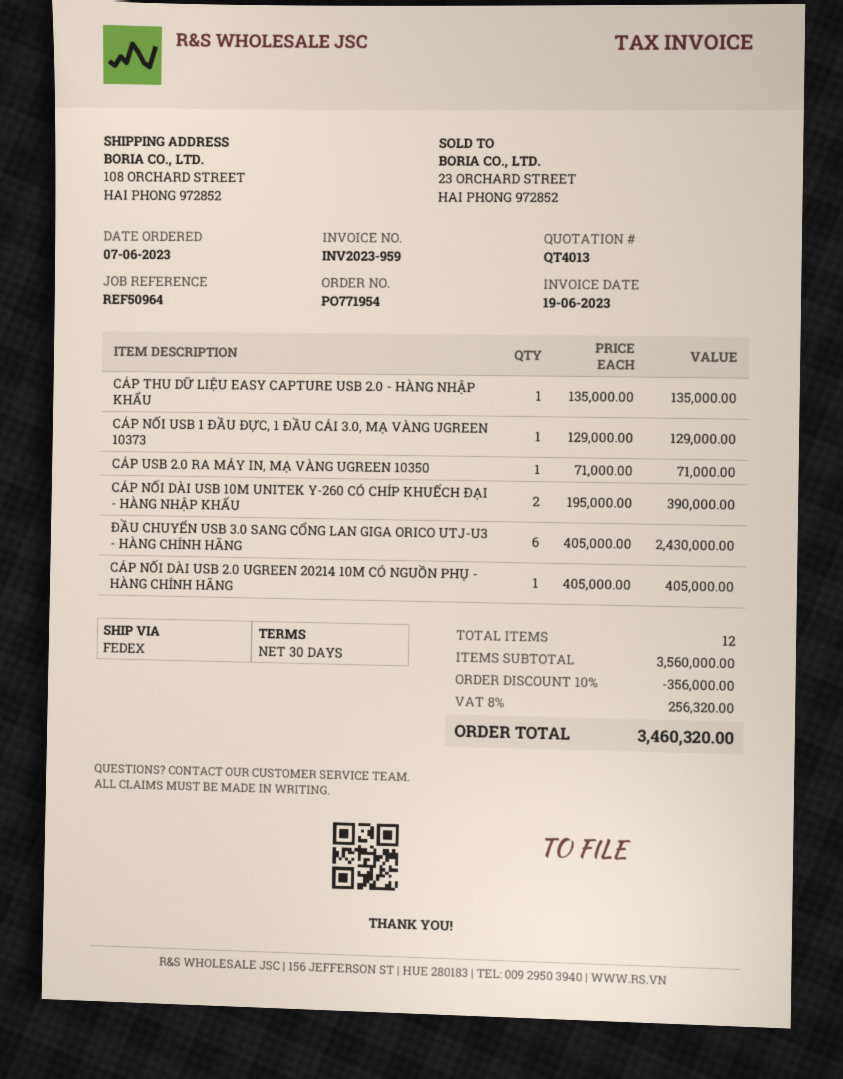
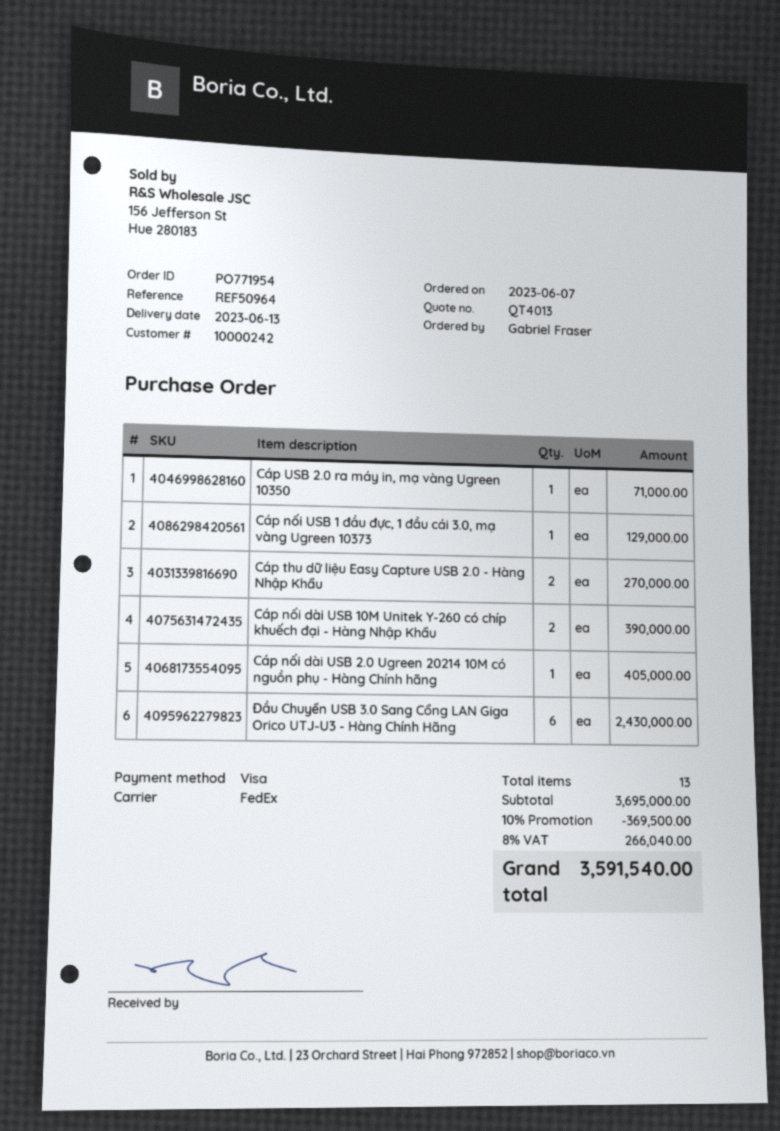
CÁP THU DỮ LIỆU EASY CAPTURE USB 2.0 - HÀNG NHẬP KHẨU: 1 for 135000.00 -> 2 for 270000.00
total quantity: 12 -> 13
subtotal: 3560000.00 -> 3695000.00
discount: 10% = 356000.00 -> 10% = 369500.00
tax: 8% = 256320.00 -> 8% = 266040.00
total: 3460320.00 -> 3591540.00

